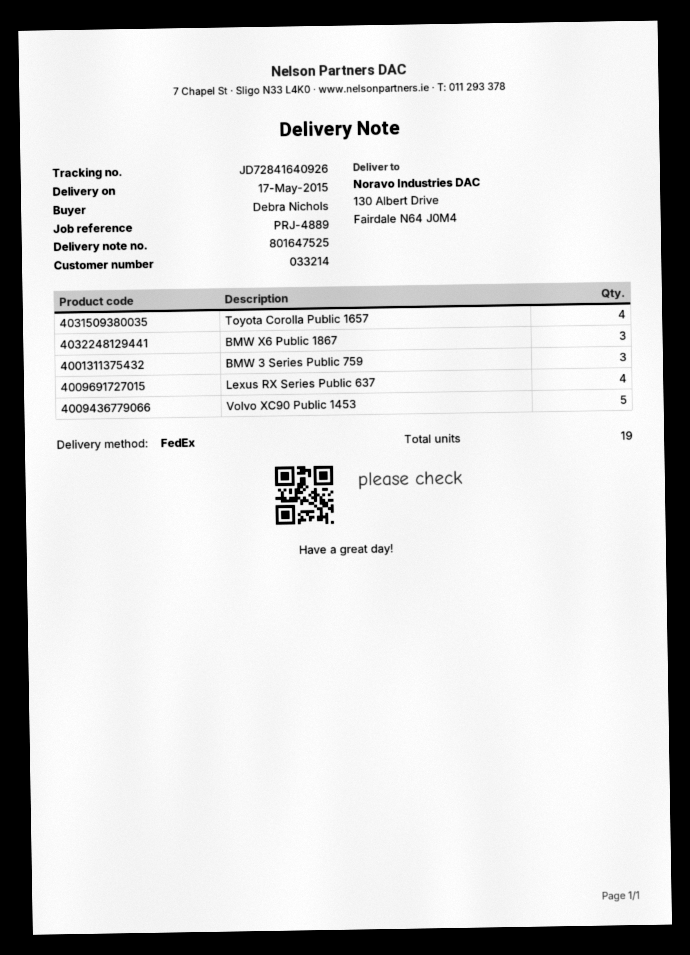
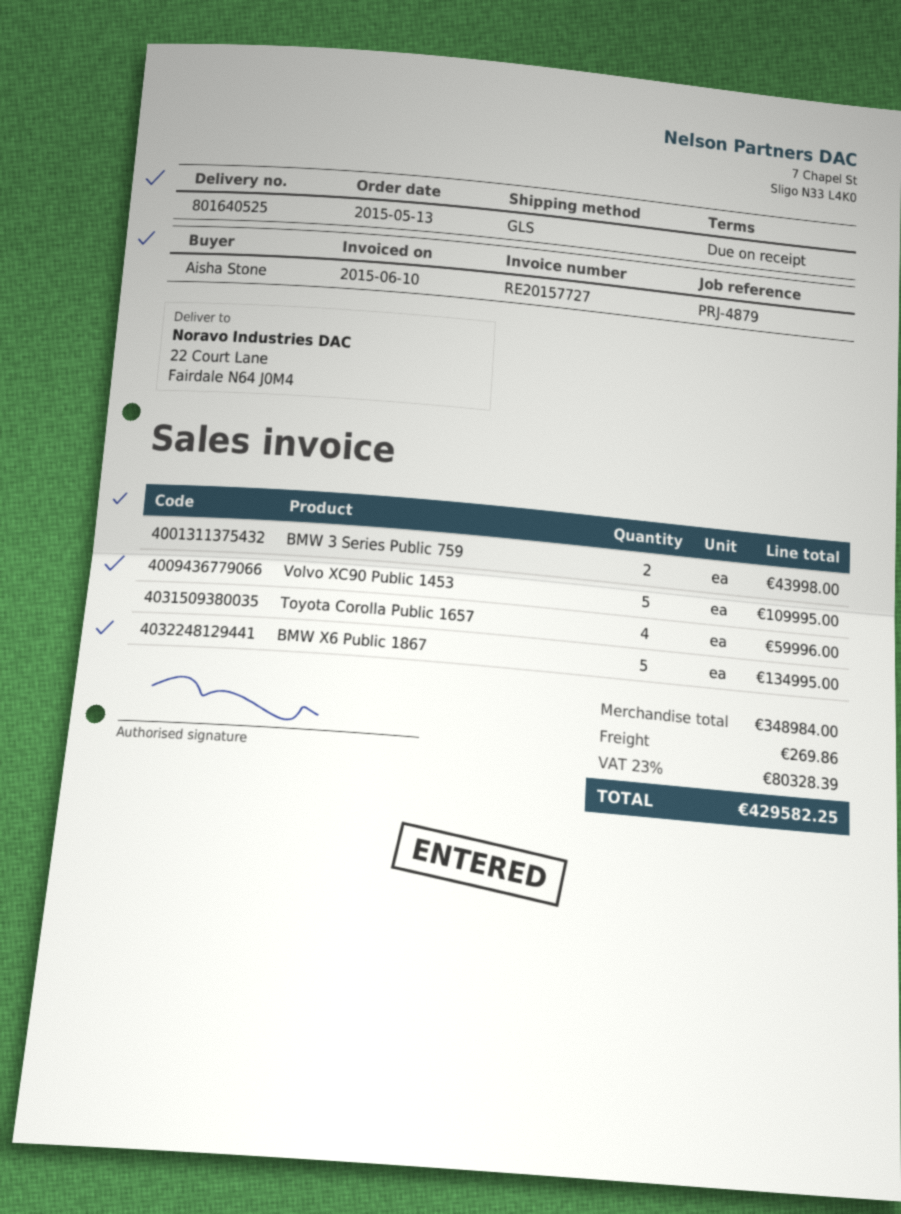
delivery note number: 801647525 -> 801640525
reference: PRJ-4889 -> PRJ-4879
ordered by: Debra Nichols -> Aisha Stone
shipping method: FedEx -> GLS
ship to: 130 Albert Drive, Fairdale N64 J0M4 -> 22 Court Lane, Fairdale N64 J0M4
BMW X6 Public 1867: 3 -> 5
BMW 3 Series Public 759: 3 -> 2
Lexus RX Series Public 637: 4 -> none

